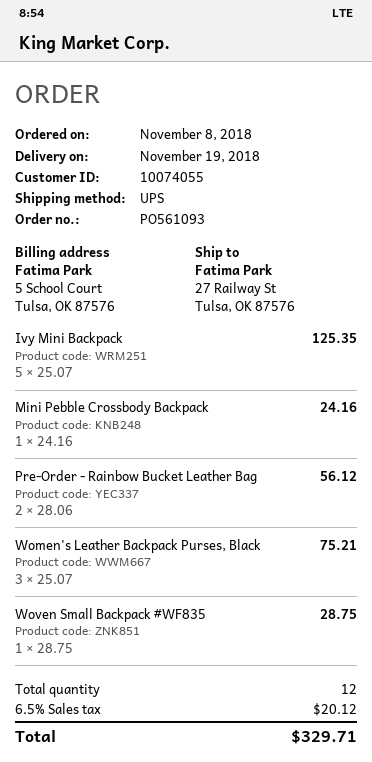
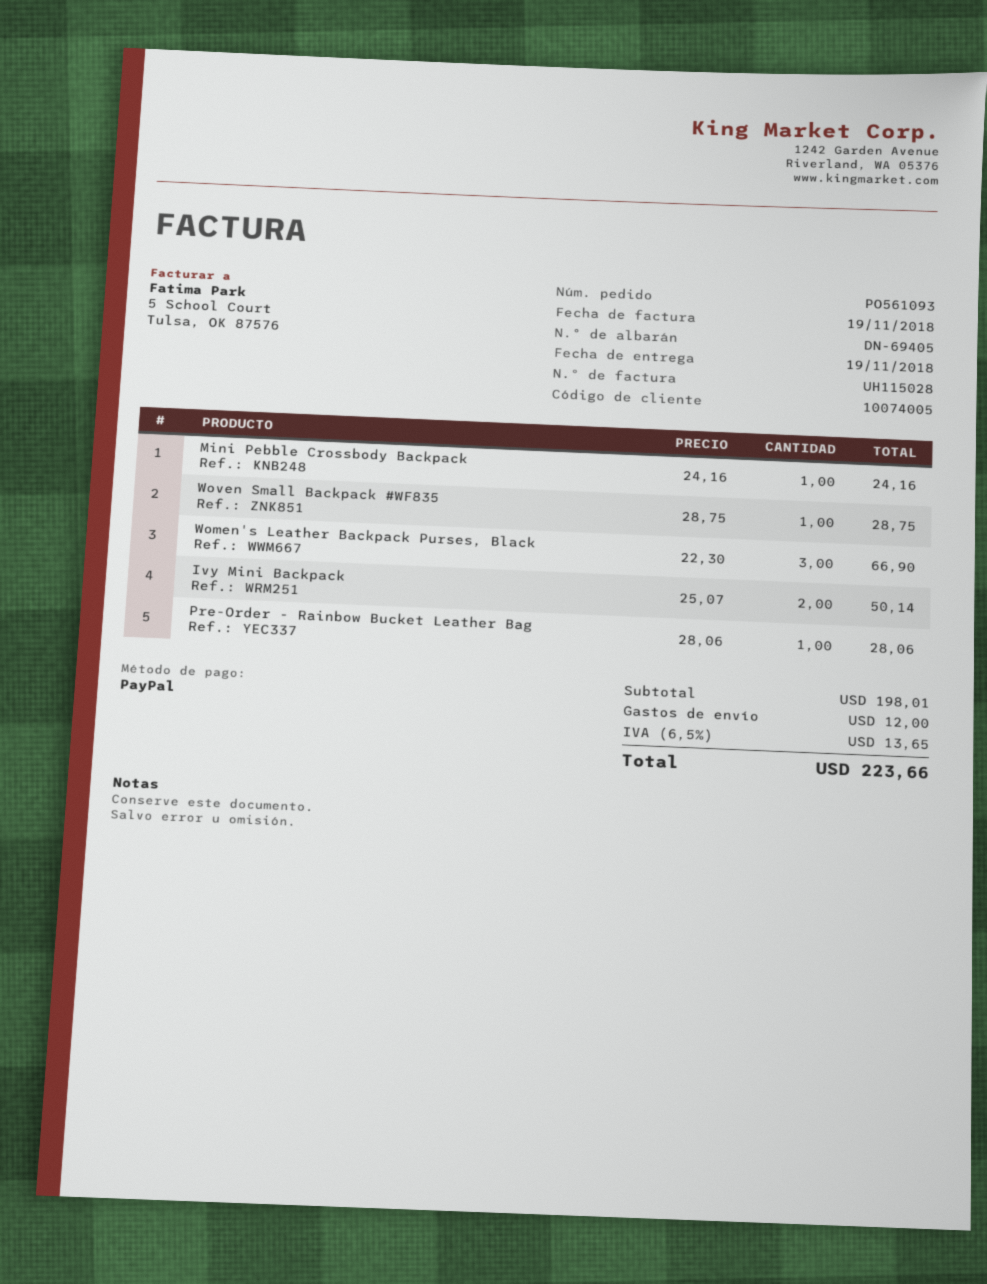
customer number: 10074055 -> 10074005
Ivy Mini Backpack: 5 x 25.07 = 125.35 -> 2 x 25.07 = 50.14
Pre-Order - Rainbow Bucket Leather Bag: 2 x 28.06 = 56.12 -> 1 x 28.06 = 28.06
Women's Leather Backpack Purses, Black: 3 x 25.07 = 75.21 -> 3 x 22.30 = 66.90
shipping: none -> 12.00
tax: 6.5% = 20.12 -> 6.5% = 13.65
total: 329.71 -> 223.66

